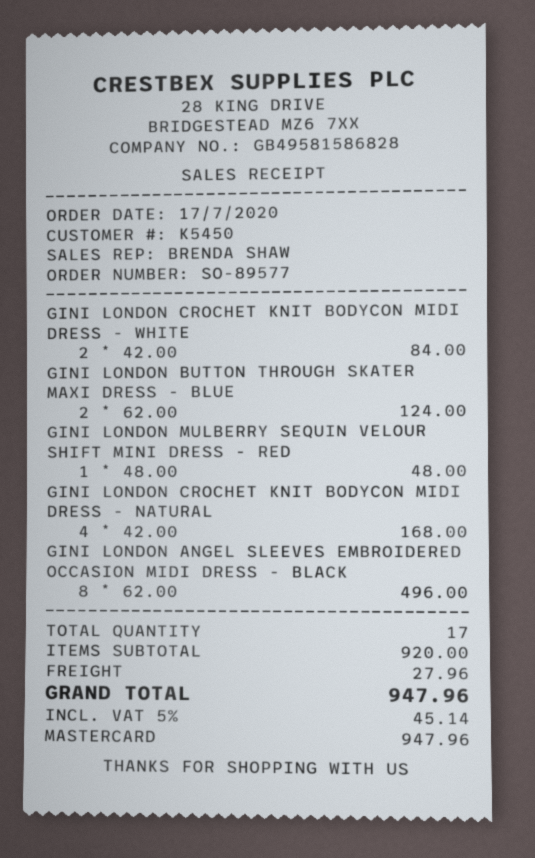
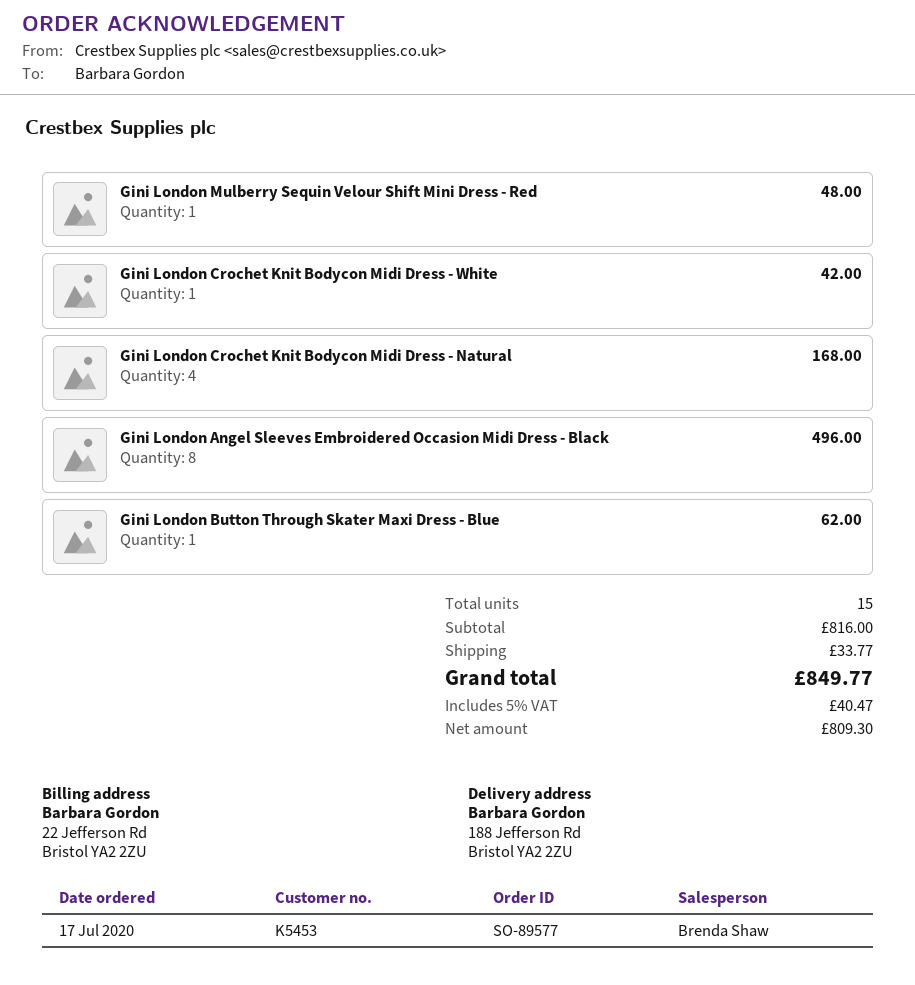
customer number: K5450 -> K5453
GINI LONDON CROCHET KNIT BODYCON MIDI DRESS - WHITE: 2 for 84.00 -> 1 for 42.00
GINI LONDON BUTTON THROUGH SKATER MAXI DRESS - BLUE: 2 for 124.00 -> 1 for 62.00
total quantity: 17 -> 15
subtotal: 920.00 -> 816.00
shipping: 27.96 -> 33.77
tax: 5% = 45.14 -> 5% = 40.47
total: 947.96 -> 849.77

